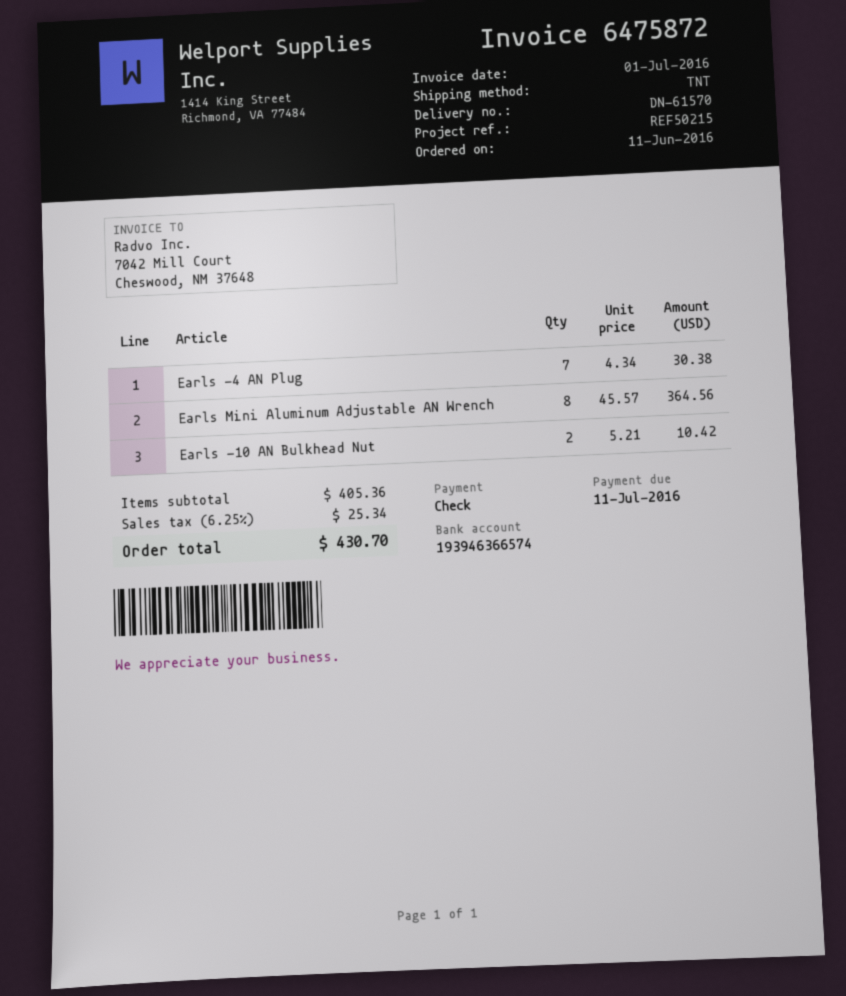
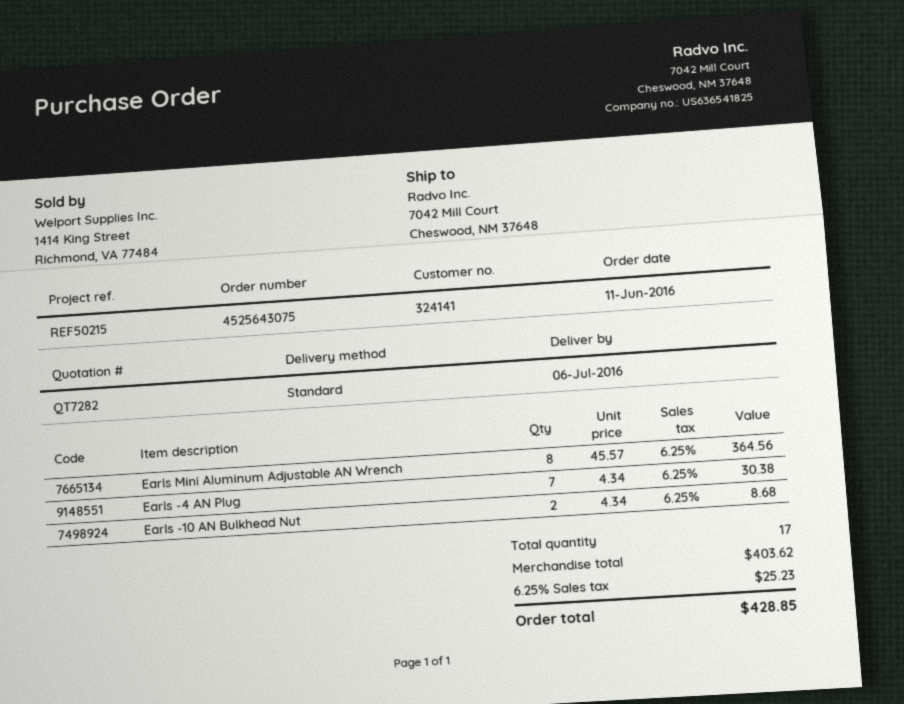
shipping method: TNT -> standard
Earls -10 AN Bulkhead Nut: 2 x 5.21 = 10.42 -> 2 x 4.34 = 8.68
subtotal: 405.36 -> 403.62
tax: 6.25% = 25.34 -> 6.25% = 25.23
total: 430.70 -> 428.85

